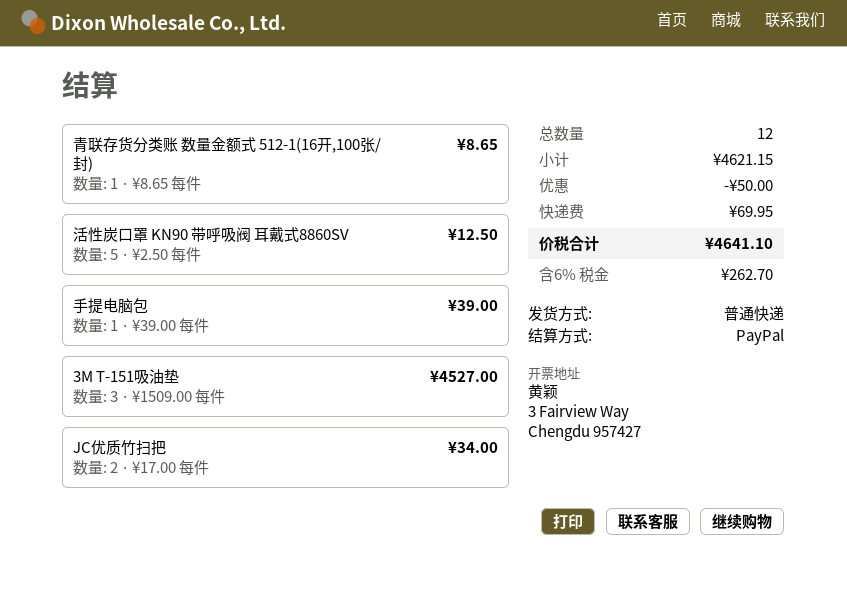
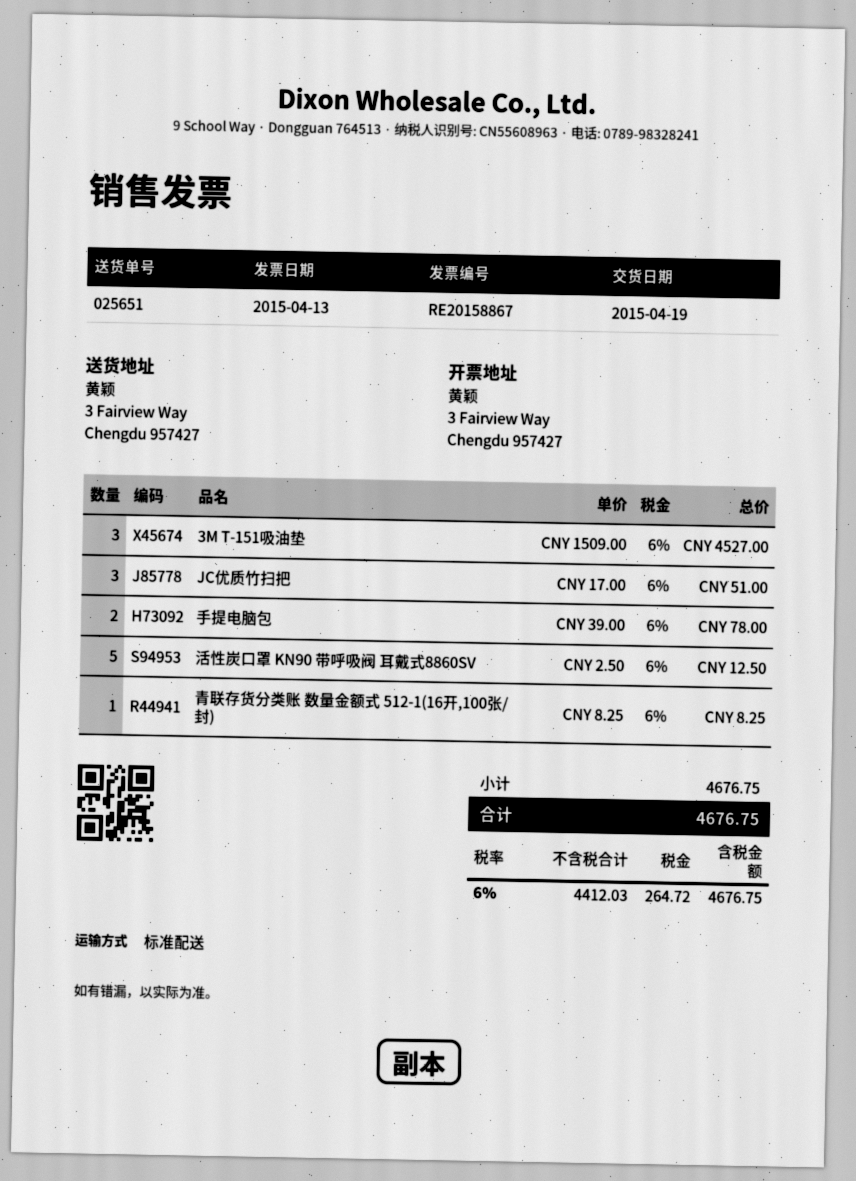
青联存货分类账 数量金额式 512-1(16开,100张/封): 1 x 8.65 = 8.65 -> 1 x 8.25 = 8.25
手提电脑包: 1 x 39.00 = 39.00 -> 2 x 39.00 = 78.00
JC优质竹扫把: 2 x 17.00 = 34.00 -> 3 x 17.00 = 51.00
subtotal: 4621.15 -> 4676.75
discount: 50.00 -> none
shipping: 69.95 -> none
tax: 6% = 262.70 -> 6% = 264.72
total: 4641.10 -> 4676.75

